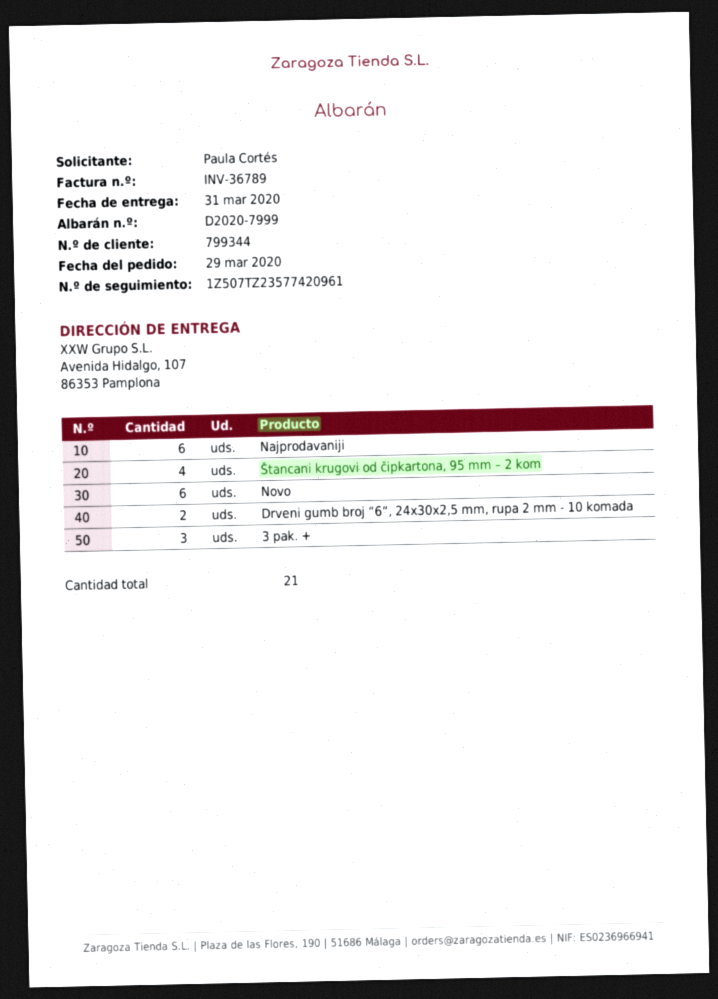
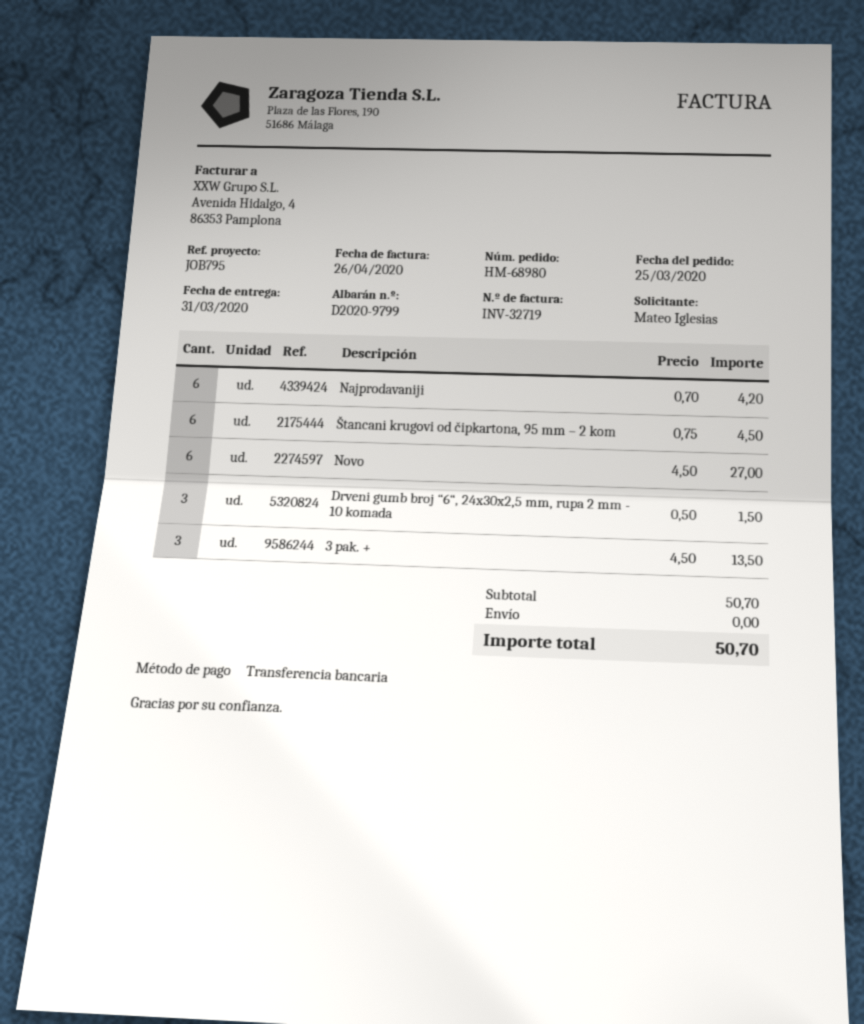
order date: 2020-03-29 -> 2020-03-25
delivery note number: D2020-7999 -> D2020-9799
invoice number: INV-36789 -> INV-32719
ordered by: Paula Cortés -> Mateo Iglesias
Štancani krugovi od čipkartona, 95 mm – 2 kom: 4 -> 6
Drveni gumb broj “6“, 24x30x2,5 mm, rupa 2 mm - 10 komada: 2 -> 3

